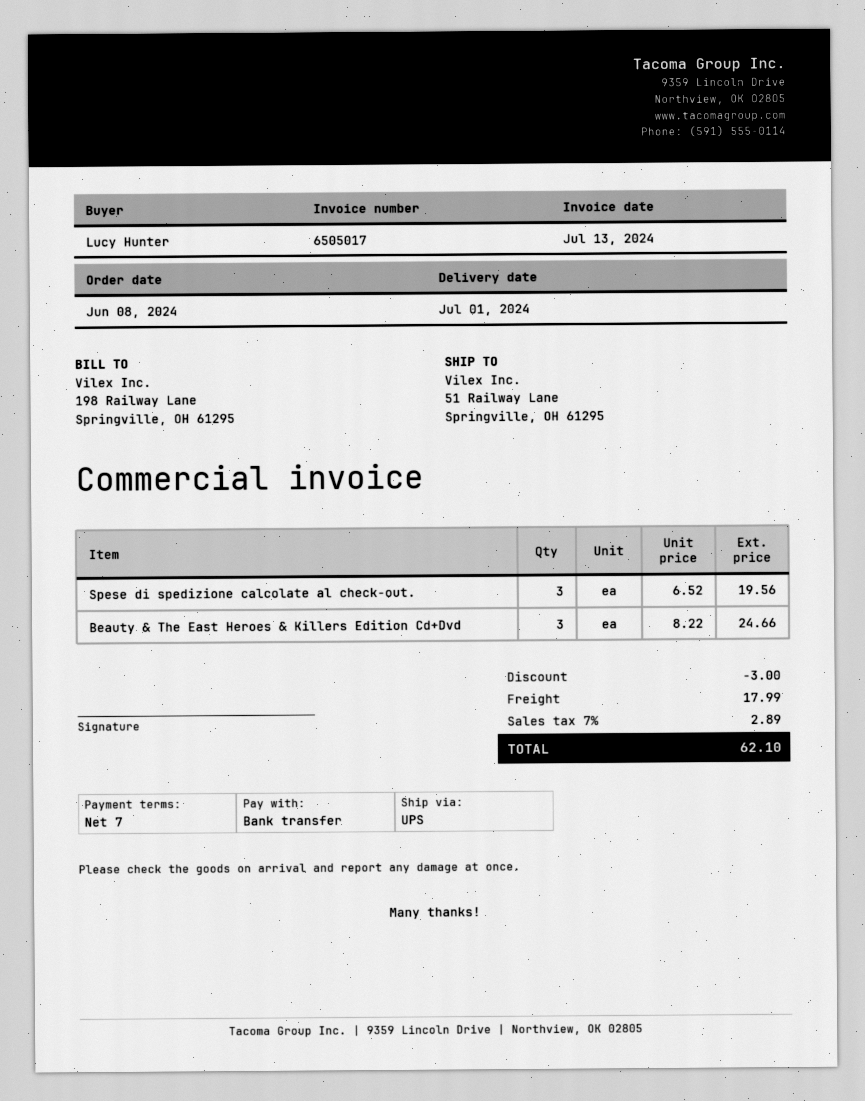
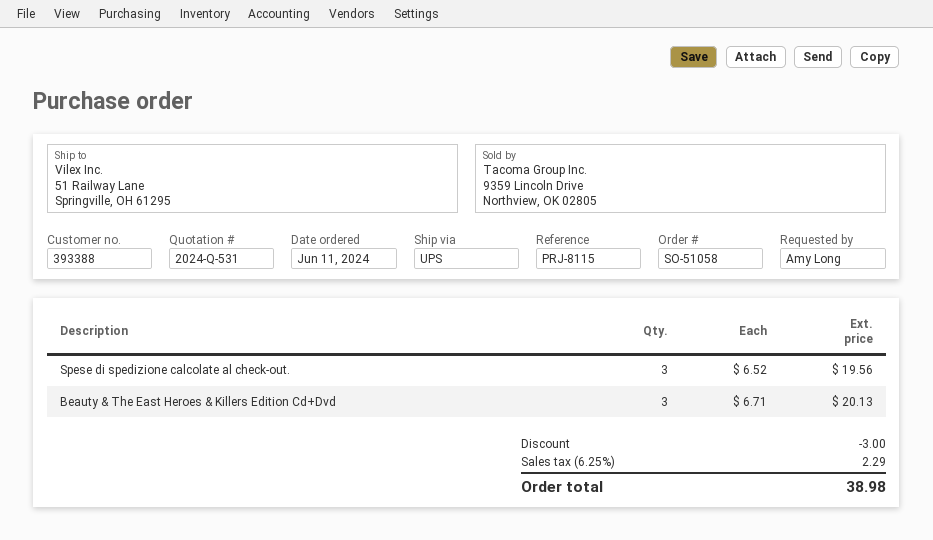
order date: 2024-06-08 -> 2024-06-11
ordered by: Lucy Hunter -> Amy Long
Beauty & The East Heroes & Killers Edition Cd+Dvd: 3 x 8.22 = 24.66 -> 3 x 6.71 = 20.13
shipping: 17.99 -> none
tax: 7% = 2.89 -> 6.25% = 2.29
total: 62.10 -> 38.98

